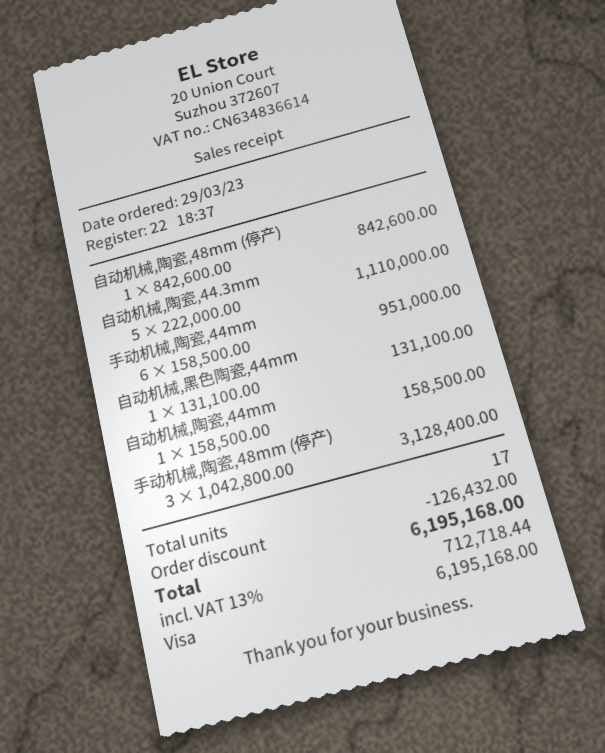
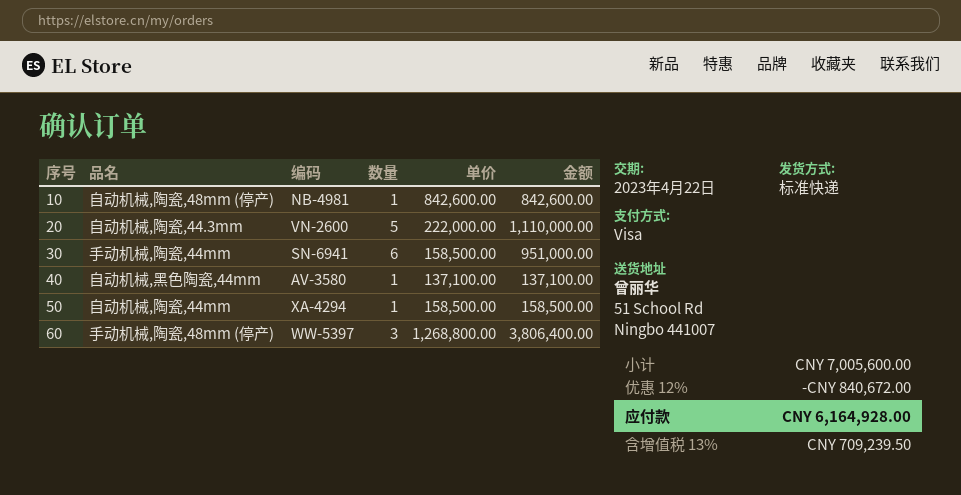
自动机械,黑色陶瓷,44mm: 1 x 131100.00 = 131100.00 -> 1 x 137100.00 = 137100.00
手动机械,陶瓷,48mm (停产): 3 x 1042800.00 = 3128400.00 -> 3 x 1268800.00 = 3806400.00
discount: 126432.00 -> 840672.00
tax: 13% = 712718.44 -> 13% = 709239.50
total: 6195168.00 -> 6164928.00

